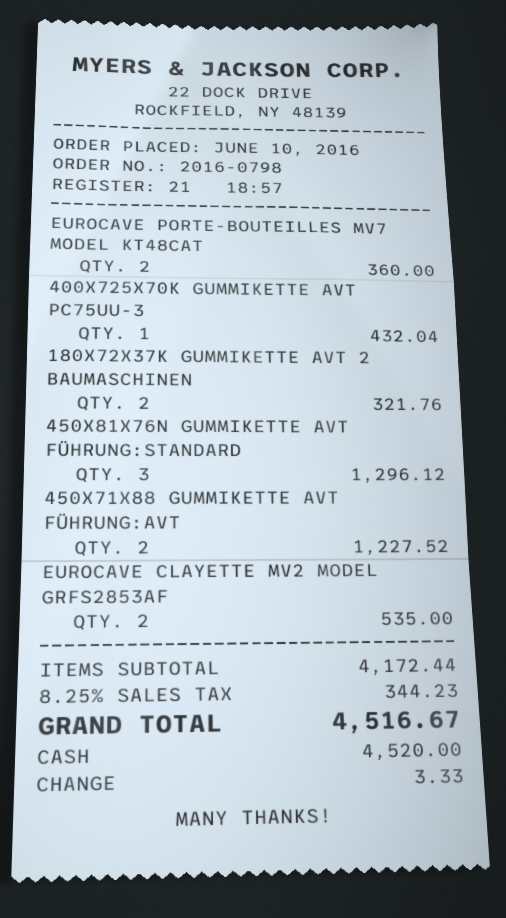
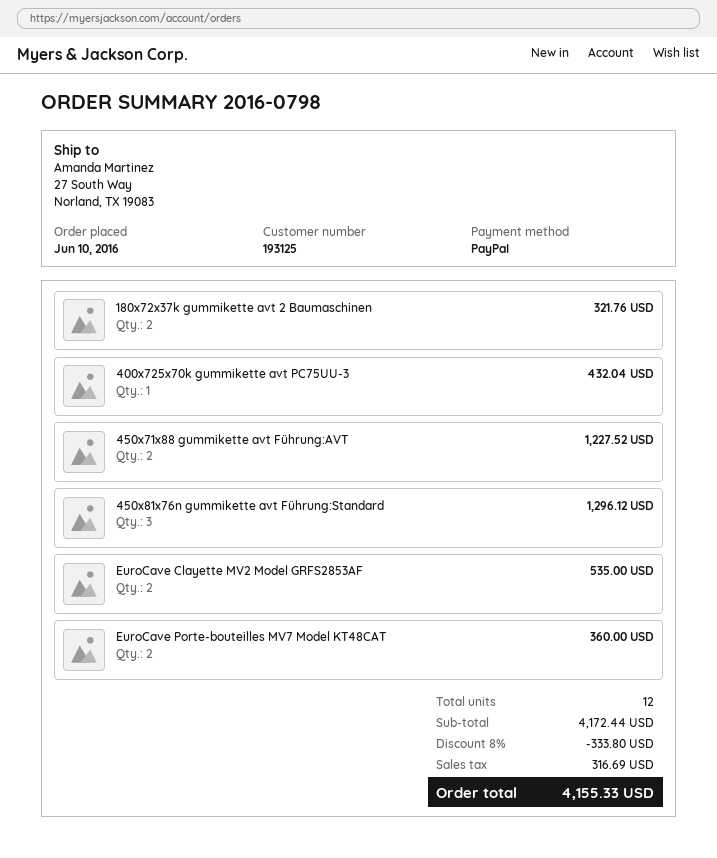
payment method: cash -> PayPal
discount: none -> 8% = 333.80
tax: 344.23 -> 316.69
total: 4516.67 -> 4155.33

